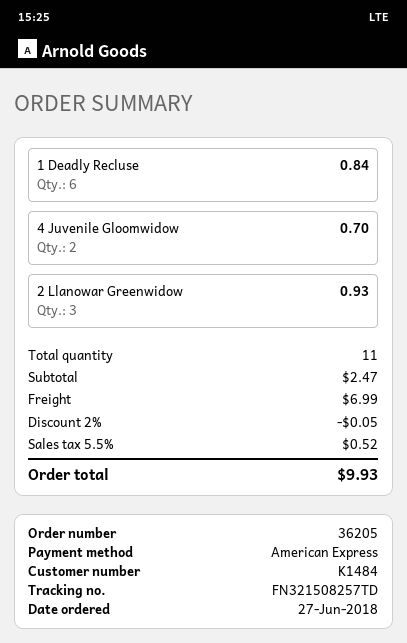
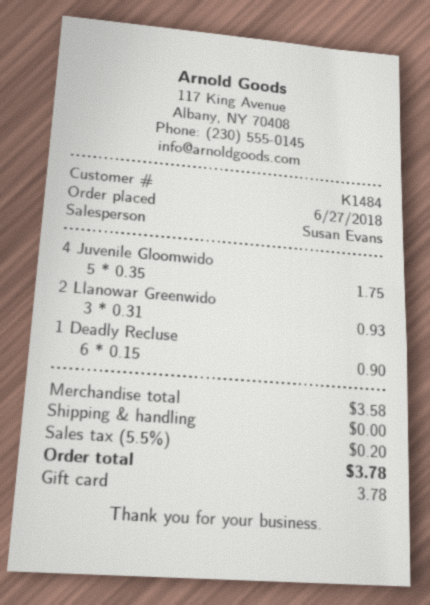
payment method: American Express -> gift card
1 Deadly Recluse: 6 for 0.84 -> 6 for 0.90
4 Juvenile Gloomwidow: 2 for 0.70 -> 5 for 1.75
subtotal: 2.47 -> 3.58
discount: 2% = 0.05 -> none
shipping: 6.99 -> 0.00
tax: 5.5% = 0.52 -> 5.5% = 0.20
total: 9.93 -> 3.78

